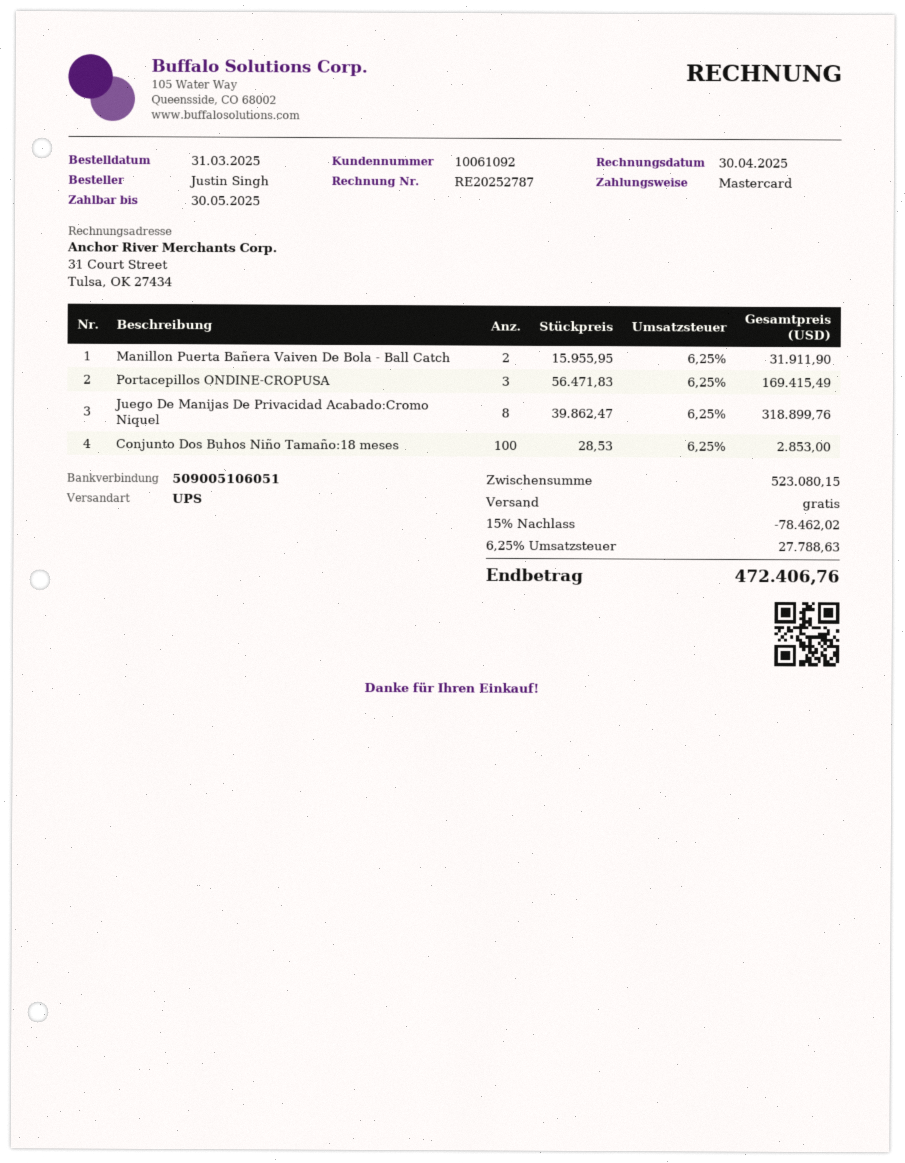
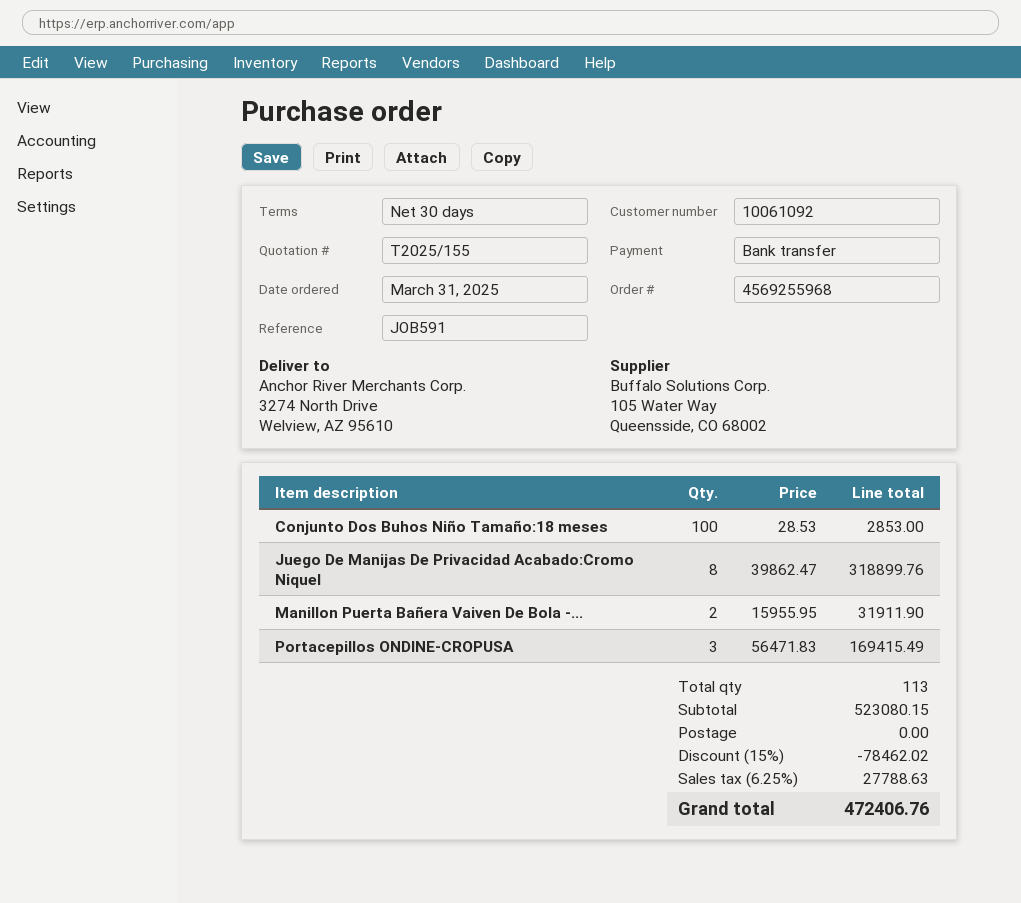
payment method: Mastercard -> bank transfer

